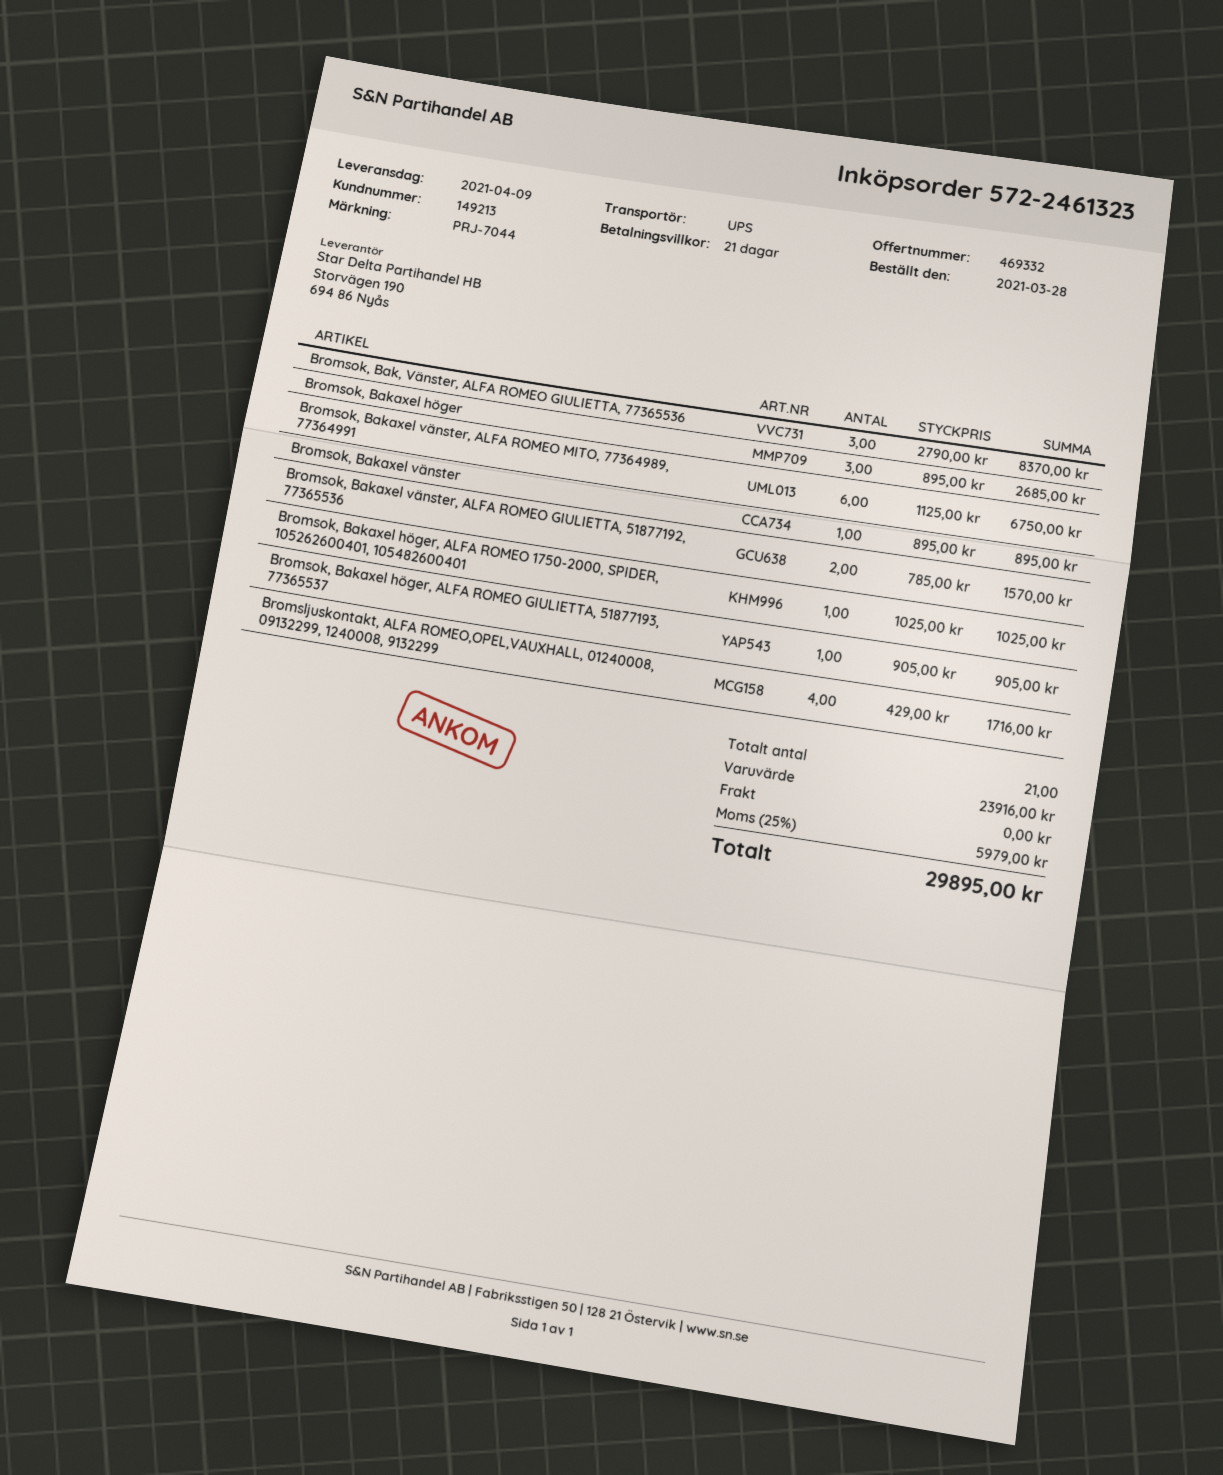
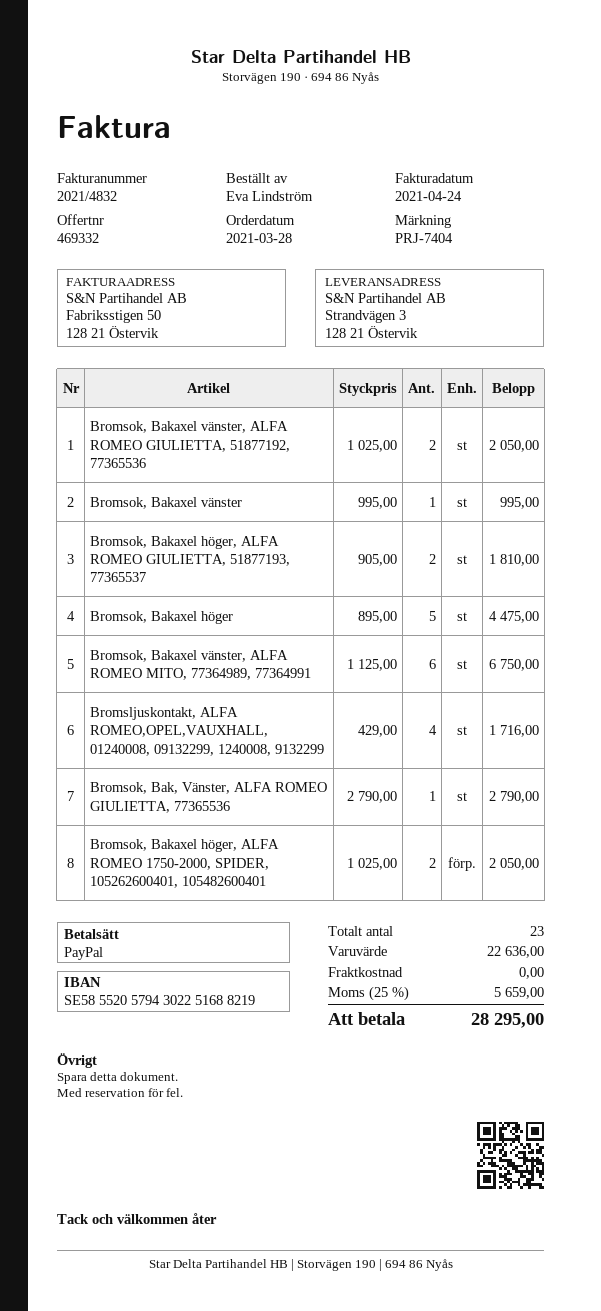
reference: PRJ-7044 -> PRJ-7404
Bromsok, Bak, Vänster, ALFA ROMEO GIULIETTA, 77365536: 3 x 2790.00 = 8370.00 -> 1 x 2790.00 = 2790.00
Bromsok, Bakaxel höger: 3 x 895.00 = 2685.00 -> 5 x 895.00 = 4475.00
Bromsok, Bakaxel vänster: 1 x 895.00 = 895.00 -> 1 x 995.00 = 995.00
Bromsok, Bakaxel vänster, ALFA ROMEO GIULIETTA, 51877192, 77365536: 2 x 785.00 = 1570.00 -> 2 x 1025.00 = 2050.00
Bromsok, Bakaxel höger, ALFA ROMEO 1750-2000, SPIDER, 105262600401, 105482600401: 1 x 1025.00 = 1025.00 -> 2 x 1025.00 = 2050.00
Bromsok, Bakaxel höger, ALFA ROMEO GIULIETTA, 51877193, 77365537: 1 x 905.00 = 905.00 -> 2 x 905.00 = 1810.00
total quantity: 21 -> 23
subtotal: 23916.00 -> 22636.00
tax: 25% = 5979.00 -> 25% = 5659.00
total: 29895.00 -> 28295.00

